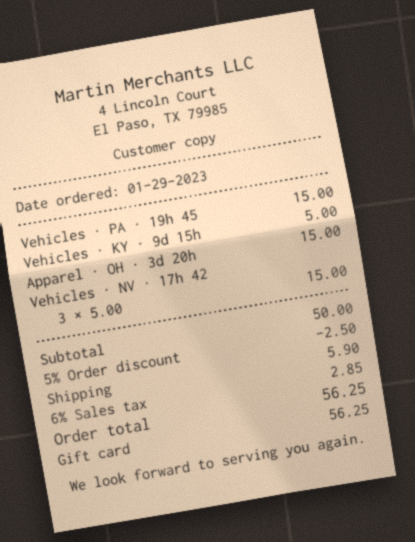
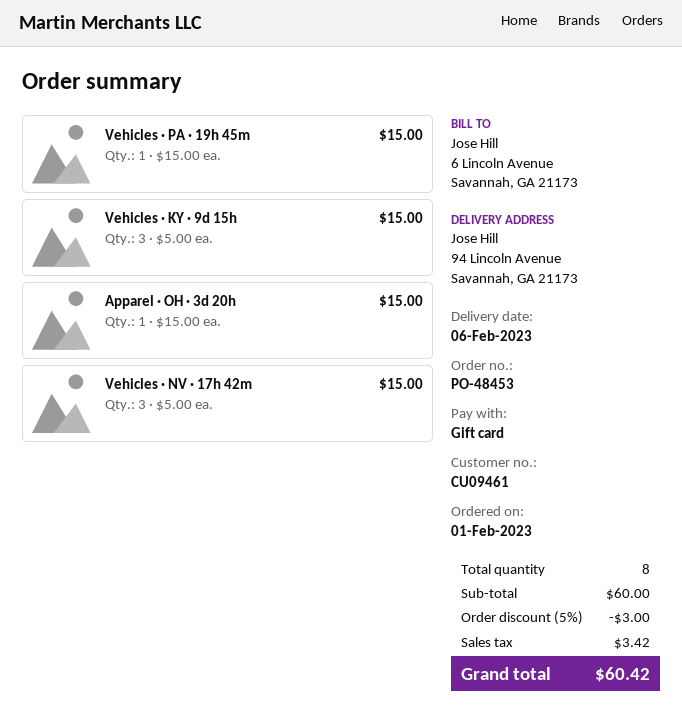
order date: 2023-01-29 -> 2023-02-01
Vehicles · KY · 9d 15h: 1 x 5.00 = 5.00 -> 3 x 5.00 = 15.00
subtotal: 50.00 -> 60.00
discount: 5% = 2.50 -> 5% = 3.00
shipping: 5.90 -> none
tax: 2.85 -> 3.42
total: 56.25 -> 60.42

